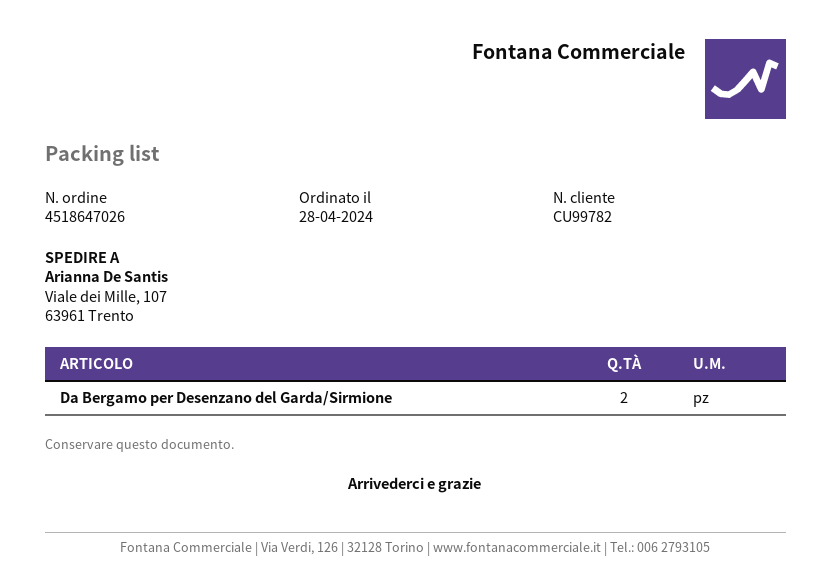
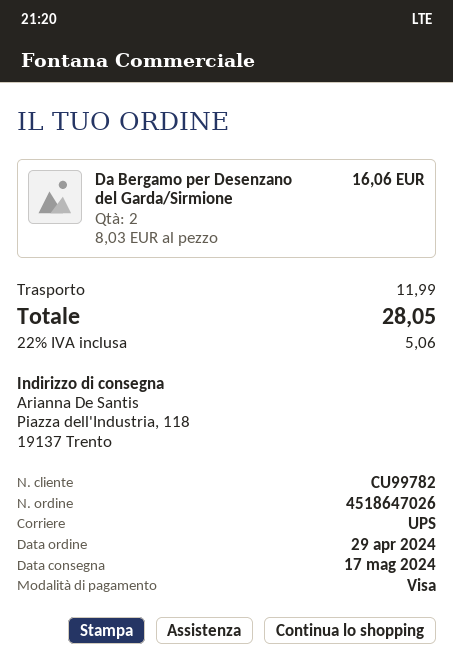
order date: 2024-04-28 -> 2024-04-29
ship to: Viale dei Mille, 107, 63961 Trento -> Piazza dell'Industria, 118, 19137 Trento

